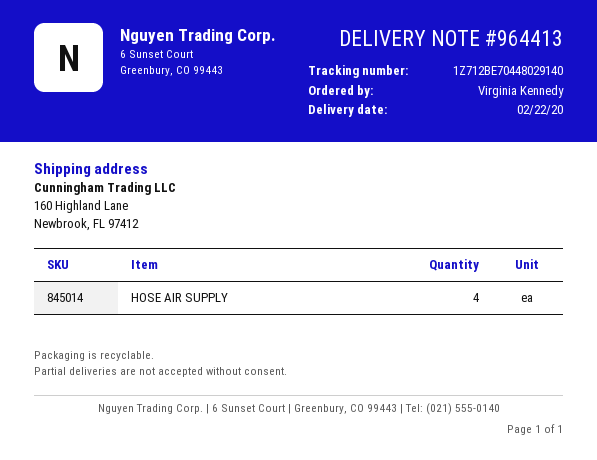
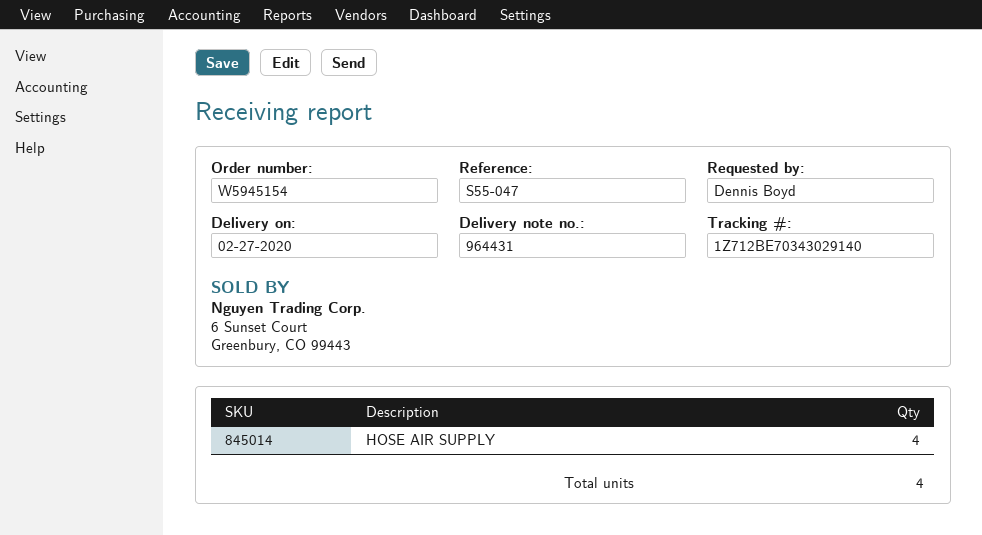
delivery note number: 964413 -> 964431
delivery date: 2020-02-22 -> 2020-02-27
ordered by: Virginia Kennedy -> Dennis Boyd
tracking number: 1Z712BE70448029140 -> 1Z712BE70343029140

